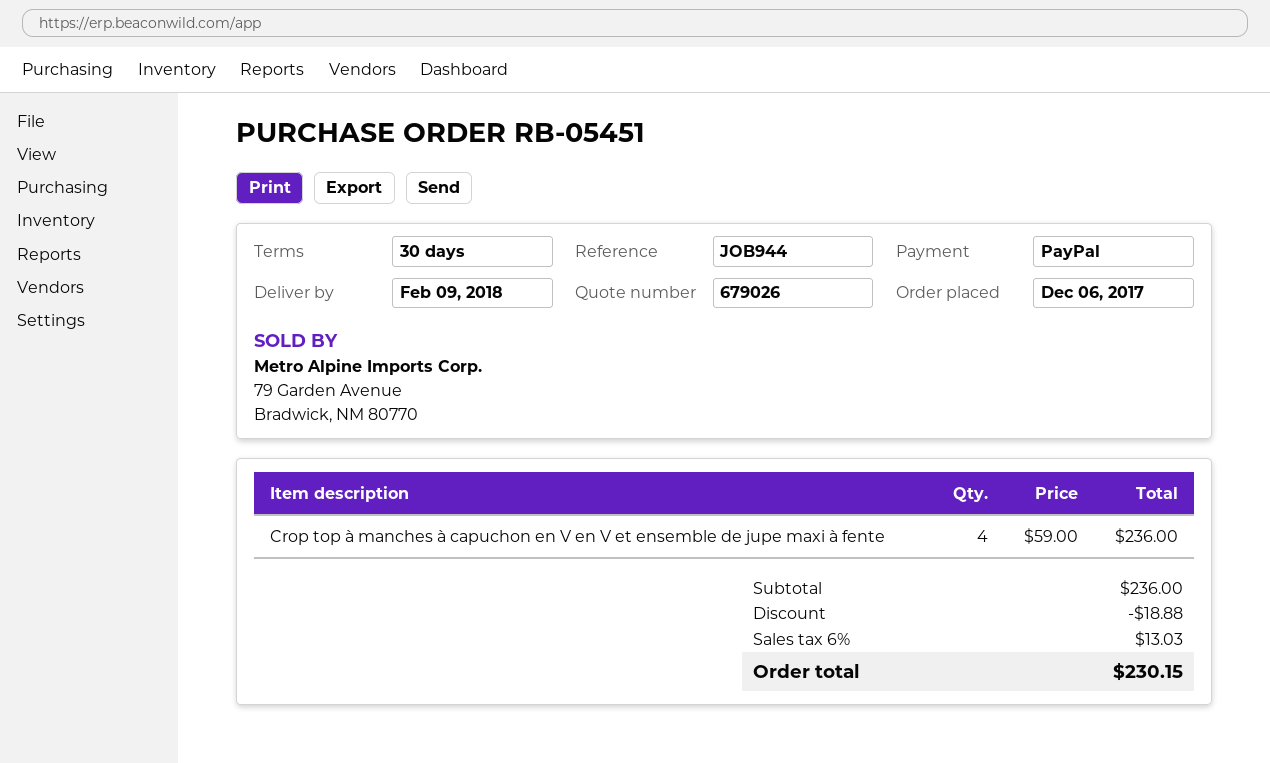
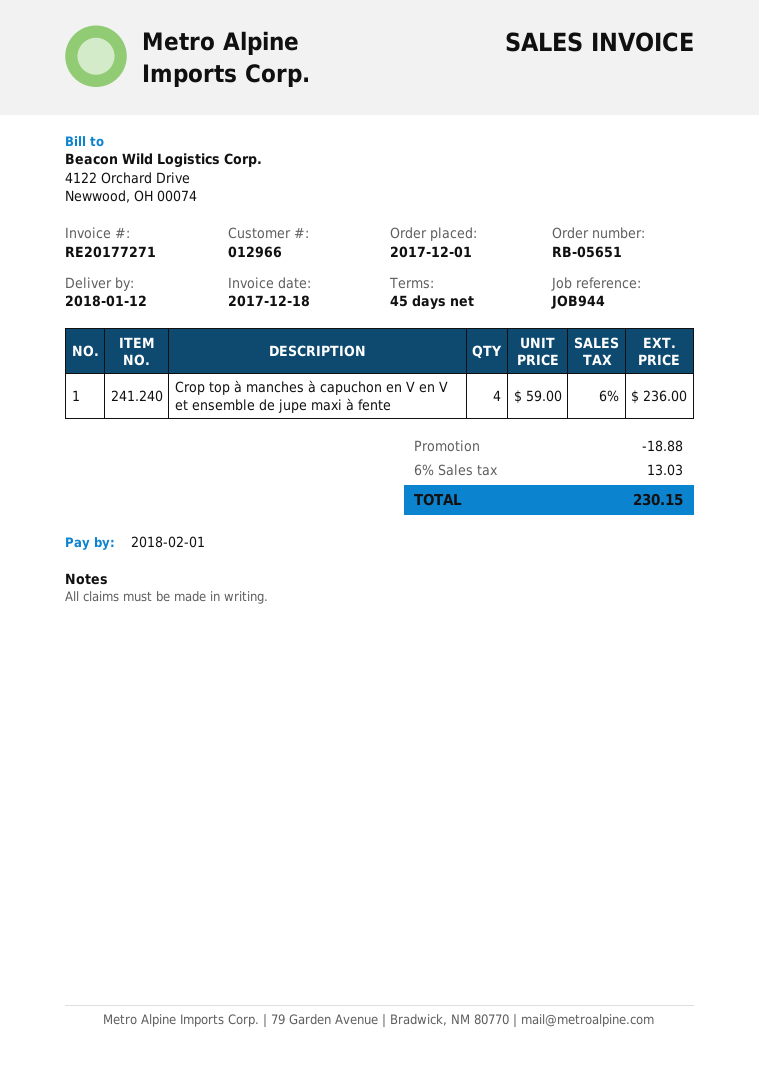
order number: RB-05451 -> RB-05651
order date: 2017-12-06 -> 2017-12-01
delivery date: 2018-02-09 -> 2018-01-12
payment terms: 30 days -> 45 days

